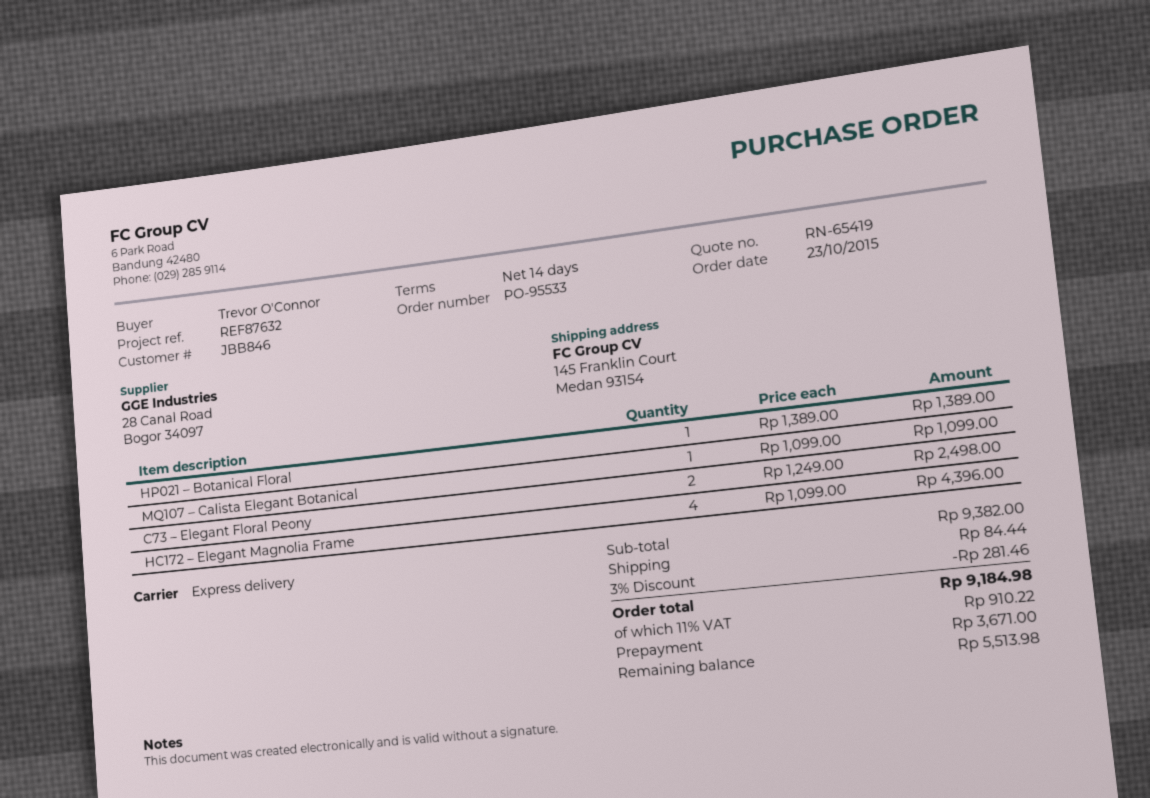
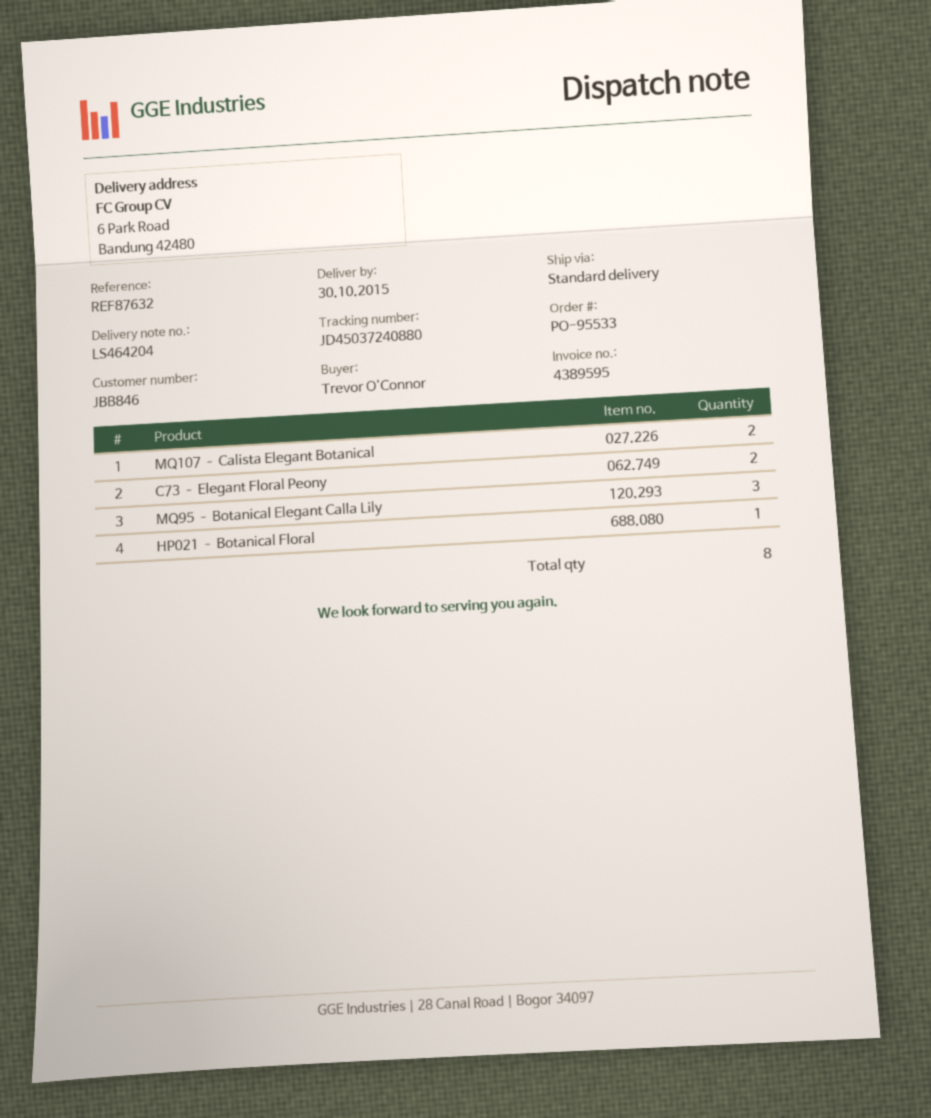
shipping method: express -> standard
ship to: 145 Franklin Court, Medan 93154 -> 6 Park Road, Bandung 42480
MQ107 – Calista Elegant Botanical: 1 -> 2
HC172 – Elegant Magnolia Frame: 4 -> none
MQ95 – Botanical Elegant Calla Lily: none -> 3

